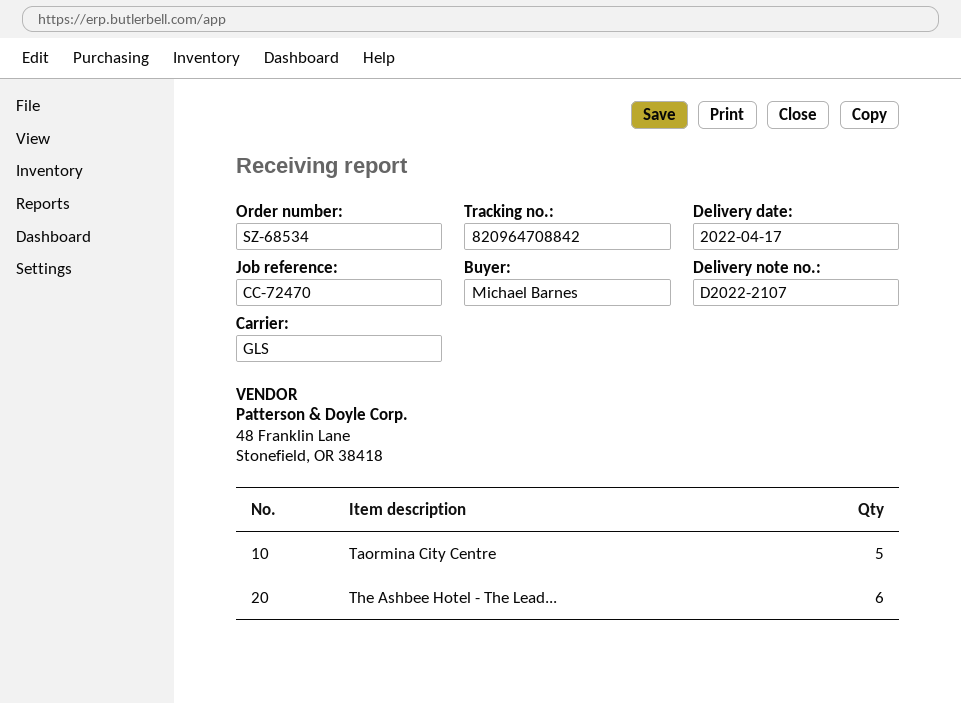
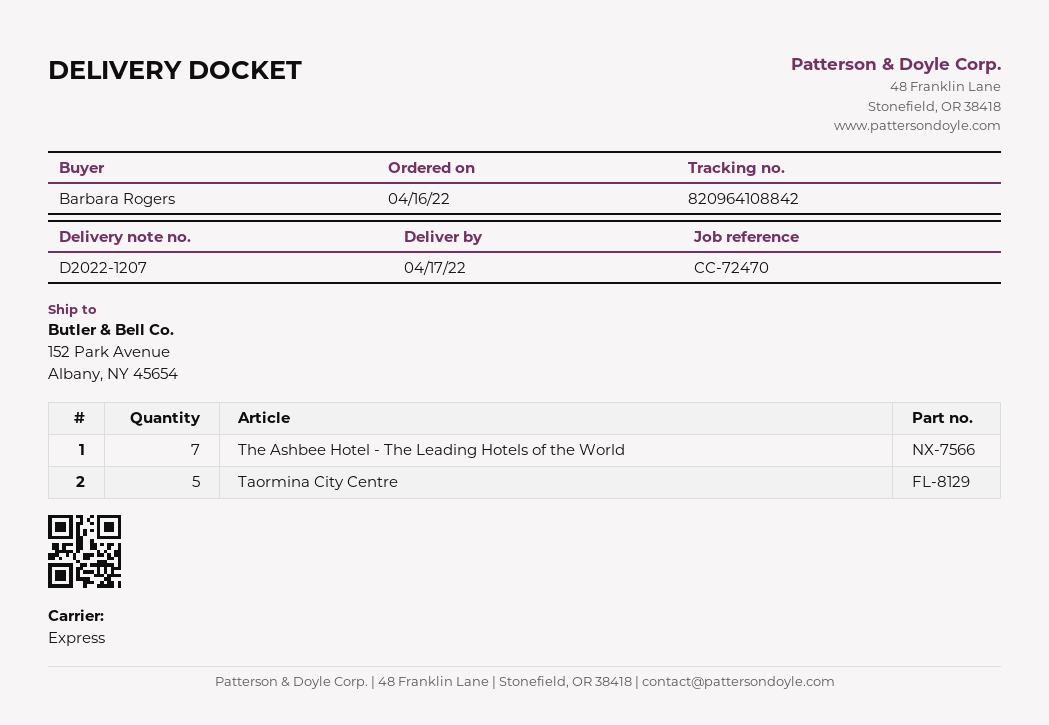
delivery note number: D2022-2107 -> D2022-1207
ordered by: Michael Barnes -> Barbara Rogers
shipping method: GLS -> express
tracking number: 820964708842 -> 820964108842
The Ashbee Hotel - The Lead...: 6 -> 7

